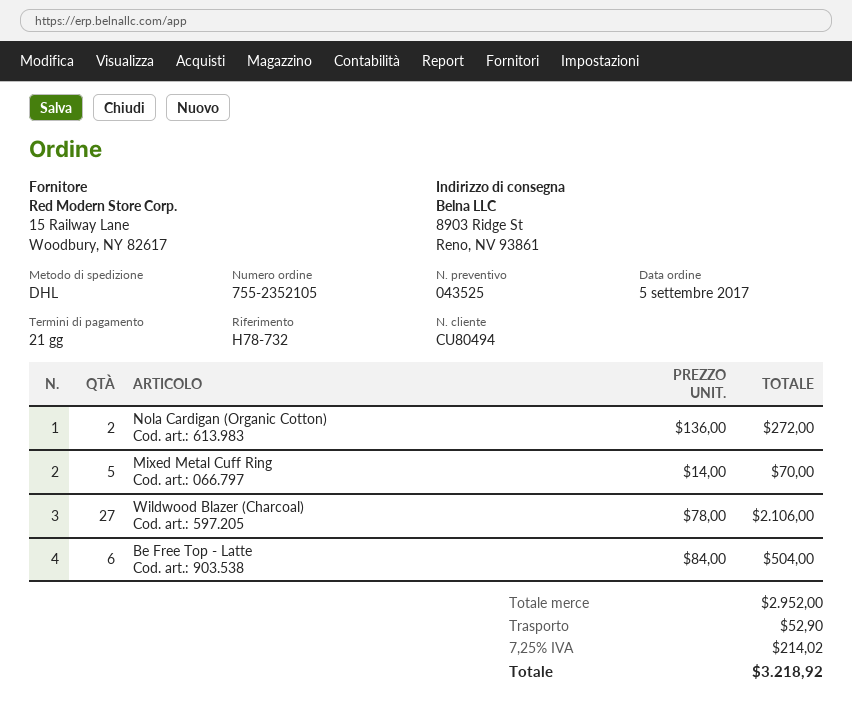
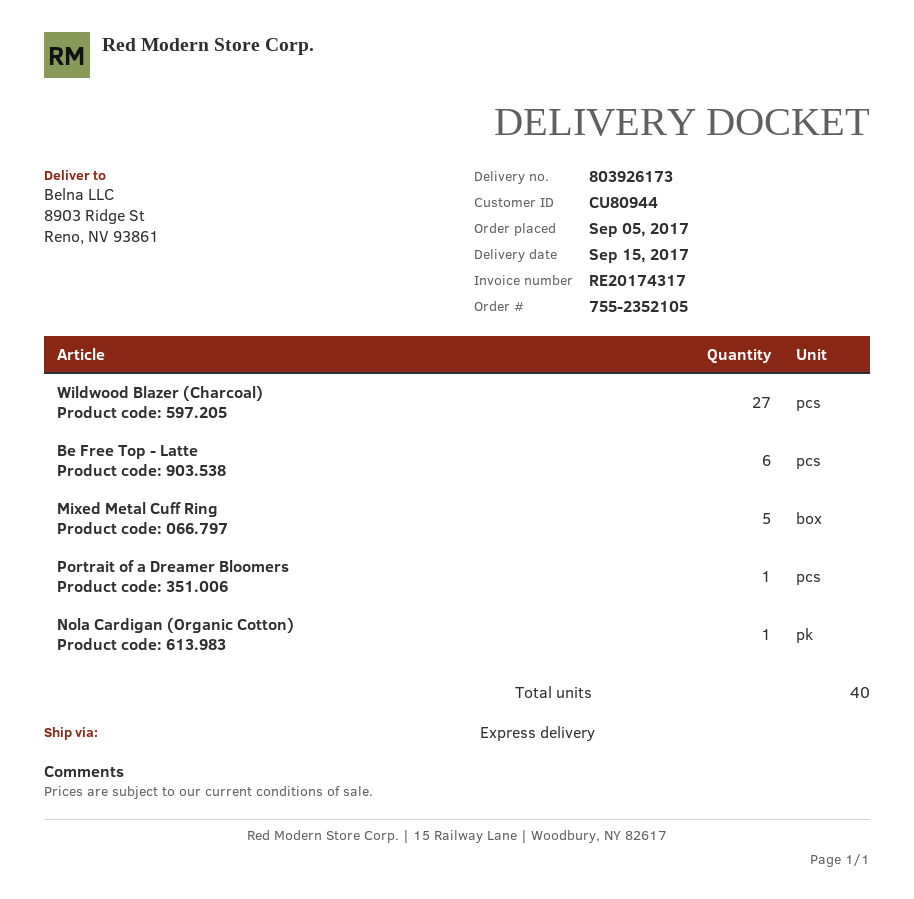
customer number: CU80494 -> CU80944
shipping method: DHL -> express
Nola Cardigan (Organic Cotton): 2 -> 1
Portrait of a Dreamer Bloomers: none -> 1

